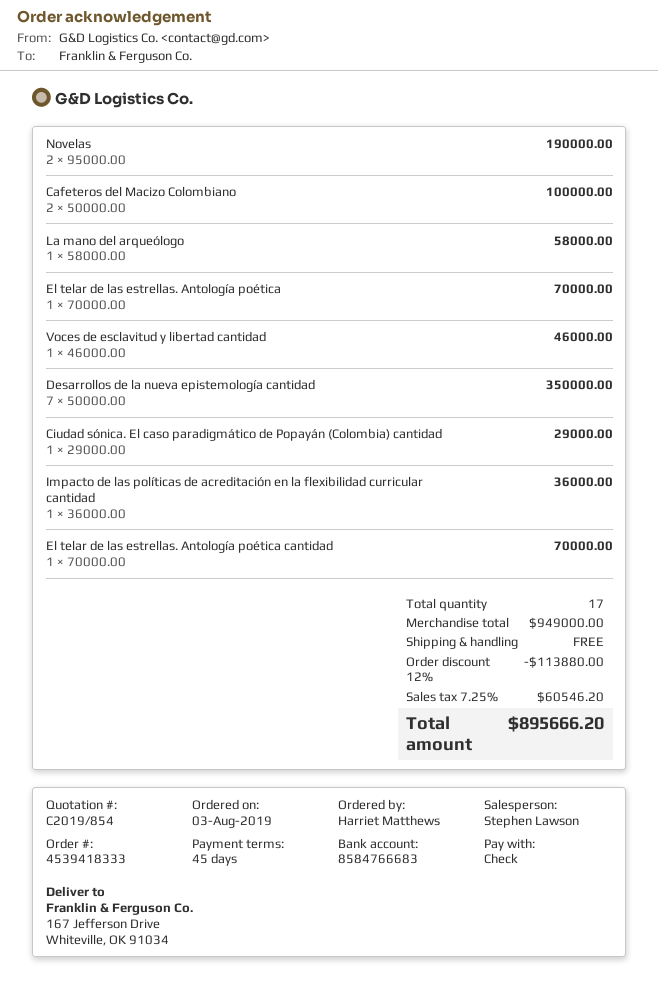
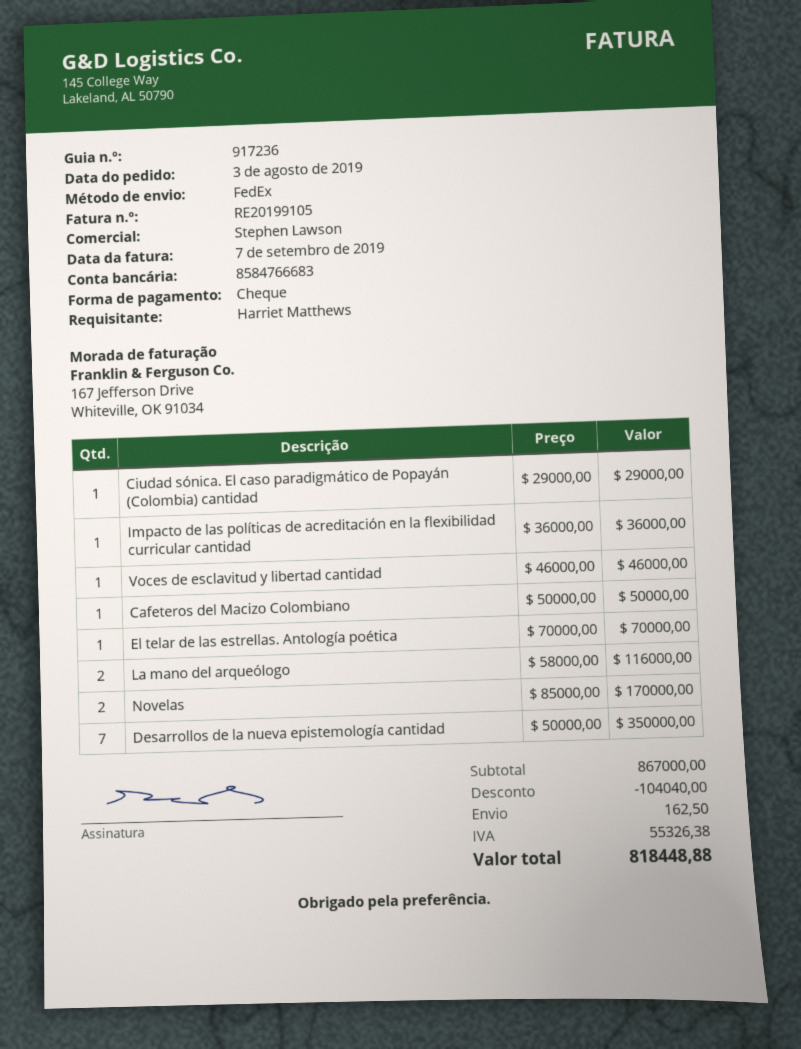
Novelas: 2 x 95000.00 = 190000.00 -> 2 x 85000.00 = 170000.00
Cafeteros del Macizo Colombiano: 2 x 50000.00 = 100000.00 -> 1 x 50000.00 = 50000.00
La mano del arqueólogo: 1 x 58000.00 = 58000.00 -> 2 x 58000.00 = 116000.00
El telar de las estrellas. Antología poética cantidad: 1 x 70000.00 = 70000.00 -> none
subtotal: 949000.00 -> 867000.00
discount: 113880.00 -> 104040.00
shipping: 0.00 -> 162.50
tax: 60546.20 -> 55326.38
total: 895666.20 -> 818448.88

